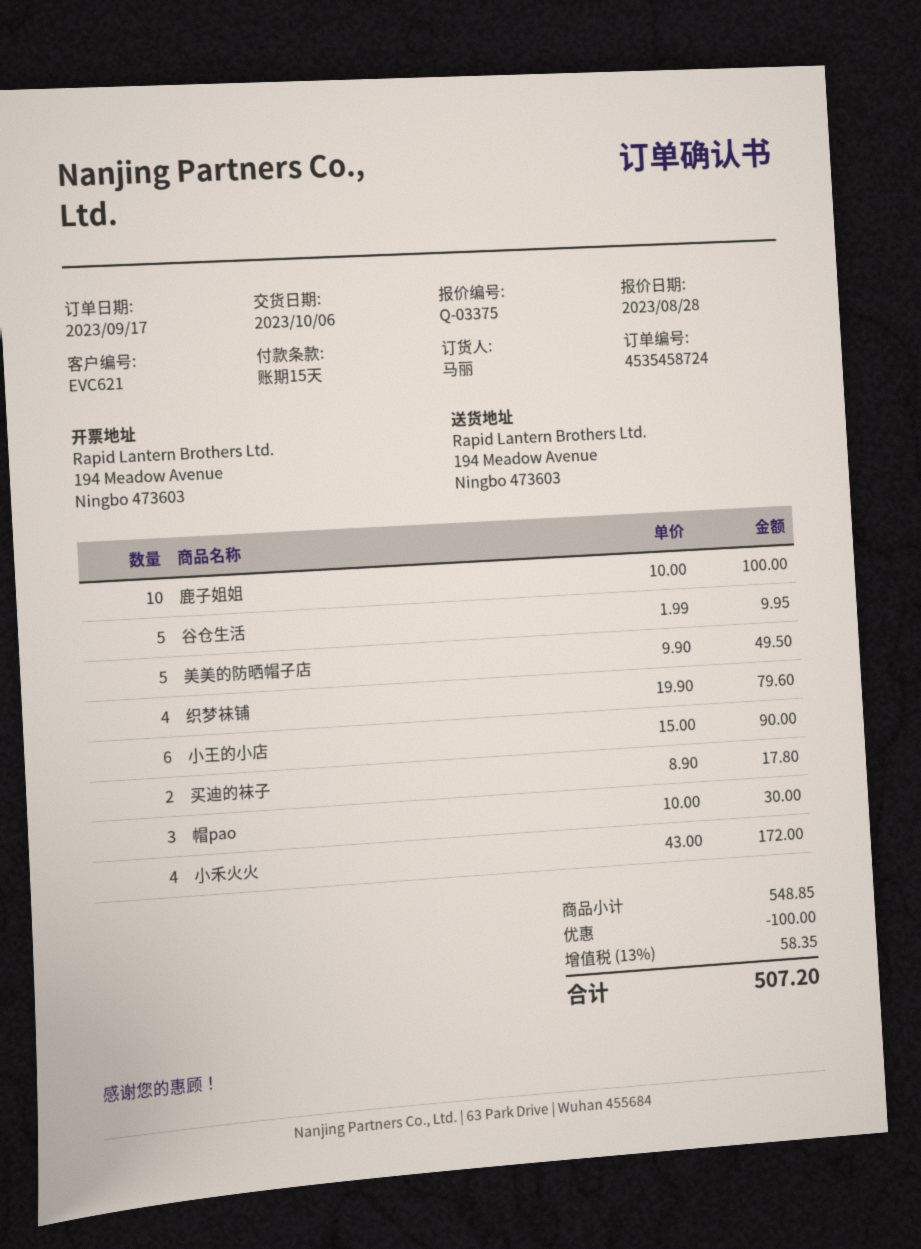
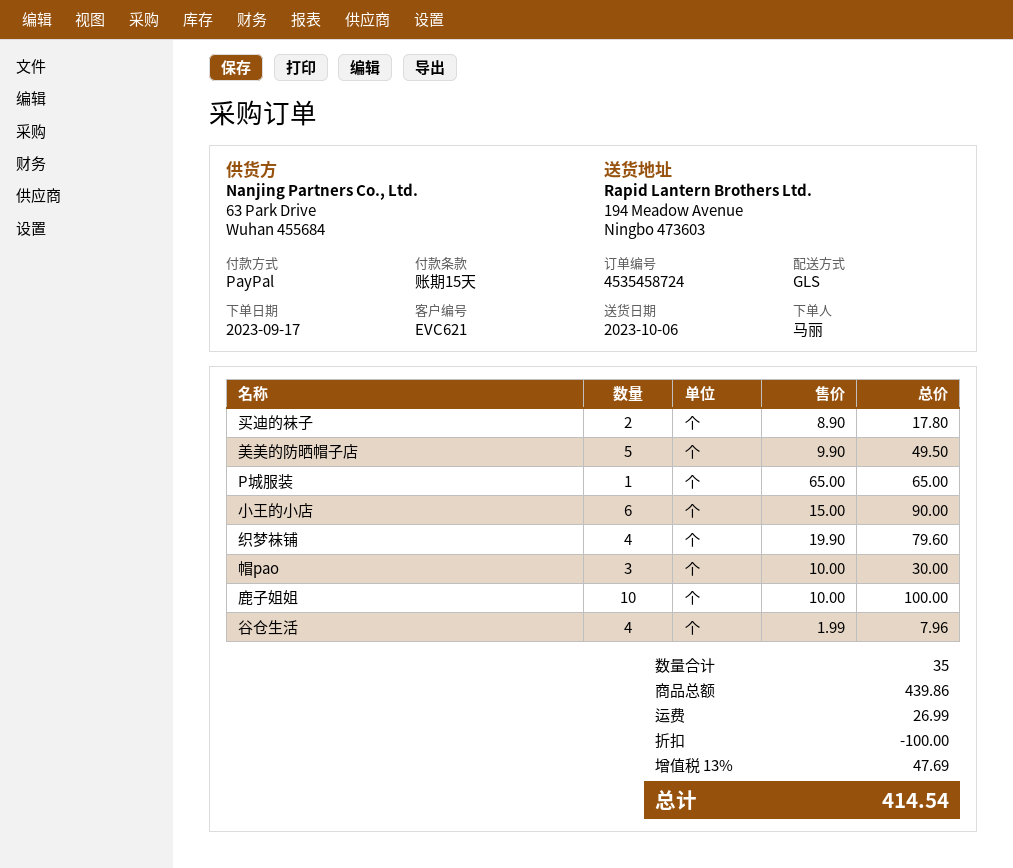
谷仓生活: 5 x 1.99 = 9.95 -> 4 x 1.99 = 7.96
小禾火火: 4 x 43.00 = 172.00 -> none
P城服装: none -> 1 x 65.00 = 65.00
subtotal: 548.85 -> 439.86
shipping: none -> 26.99
tax: 13% = 58.35 -> 13% = 47.69
total: 507.20 -> 414.54

